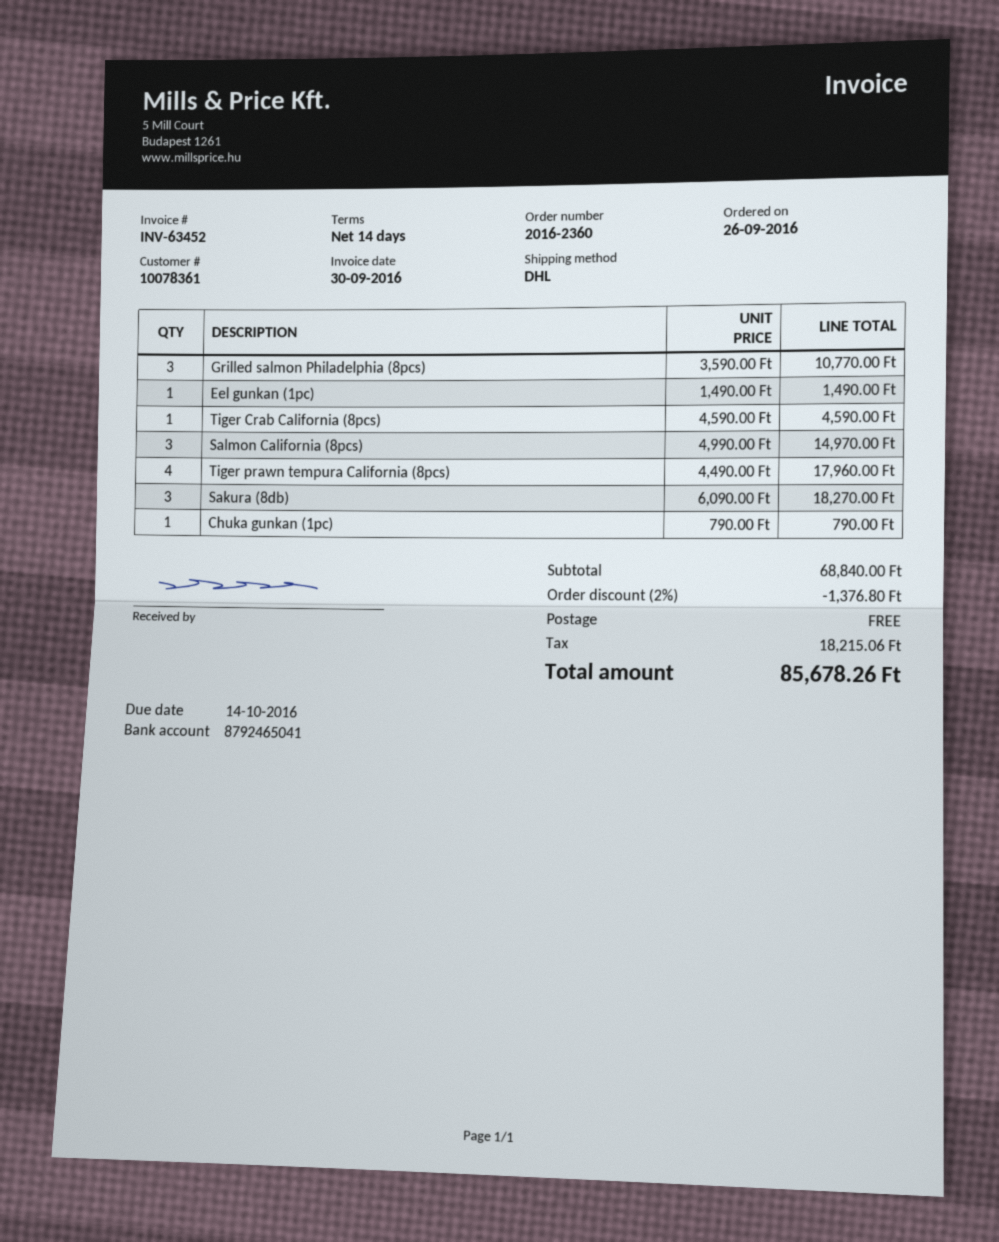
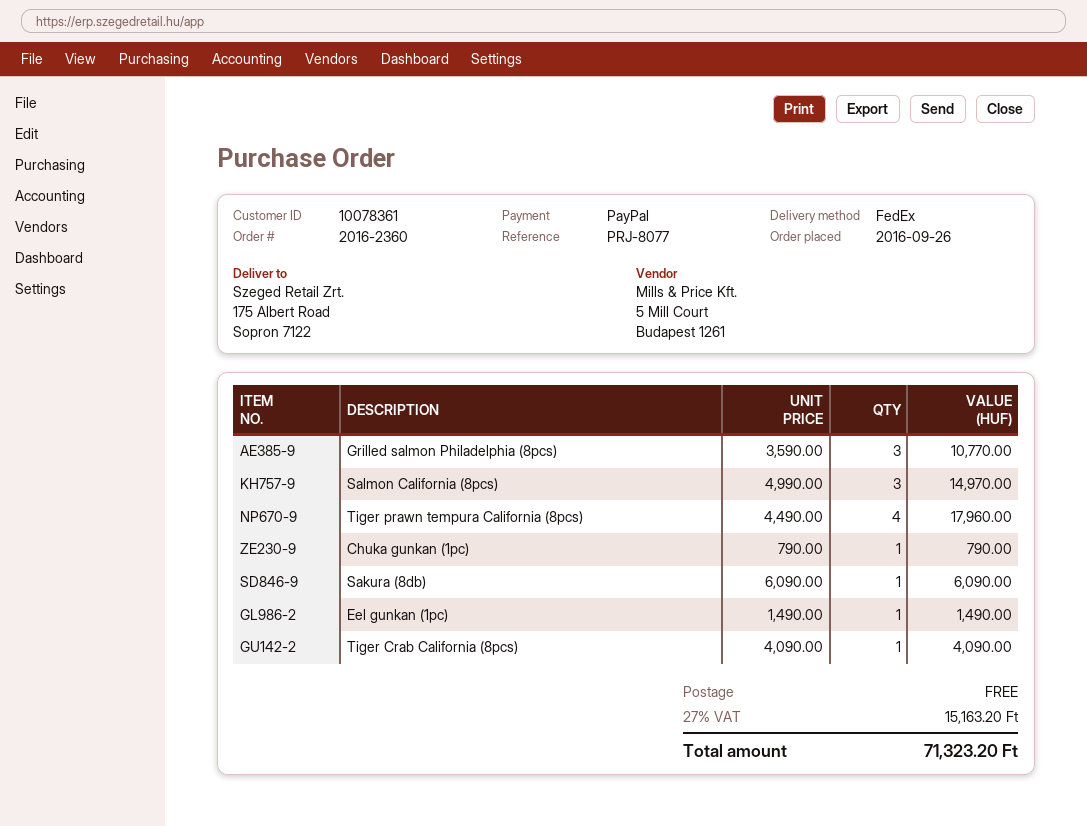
shipping method: DHL -> FedEx
Tiger Crab California (8pcs): 1 x 4590.00 = 4590.00 -> 1 x 4090.00 = 4090.00
Sakura (8db): 3 x 6090.00 = 18270.00 -> 1 x 6090.00 = 6090.00
discount: 2% = 1376.80 -> none
tax: 18215.06 -> 15163.20
total: 85678.26 -> 71323.20

